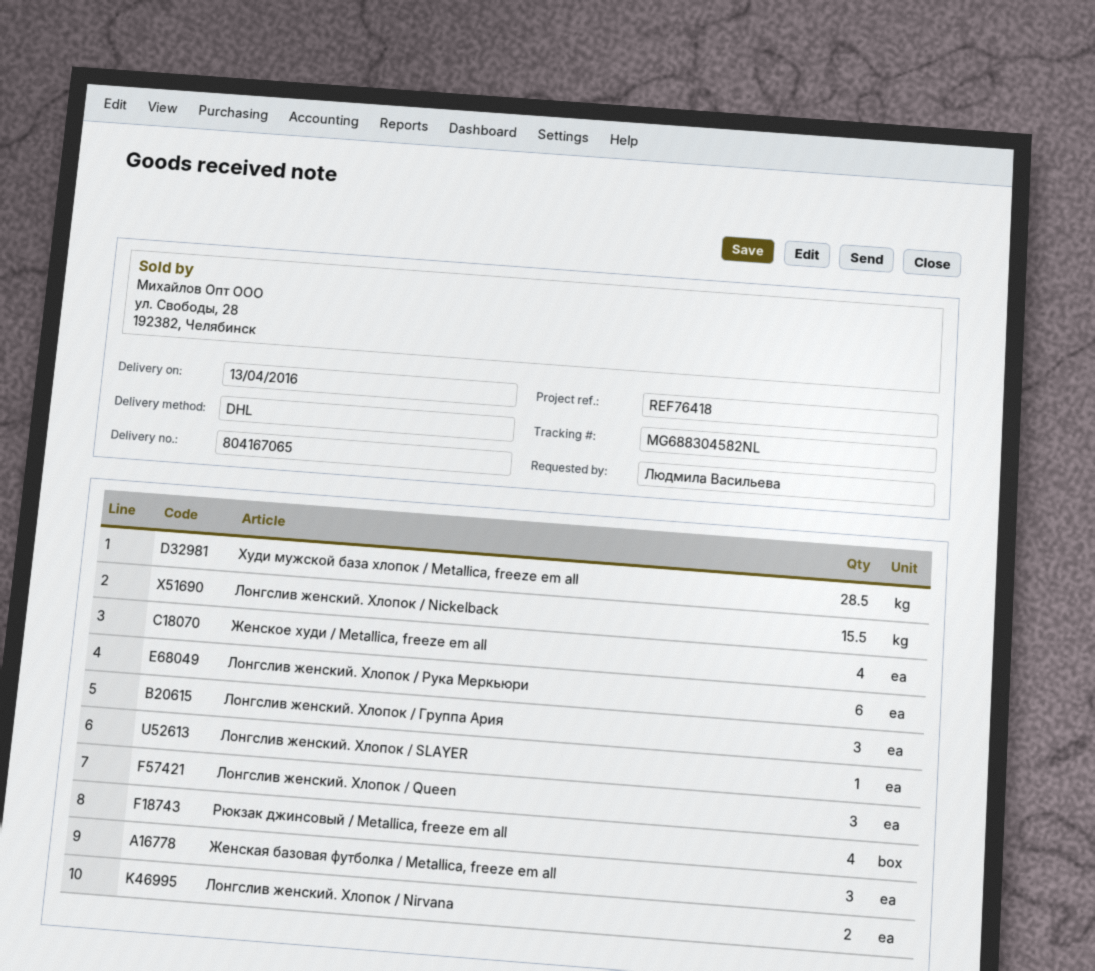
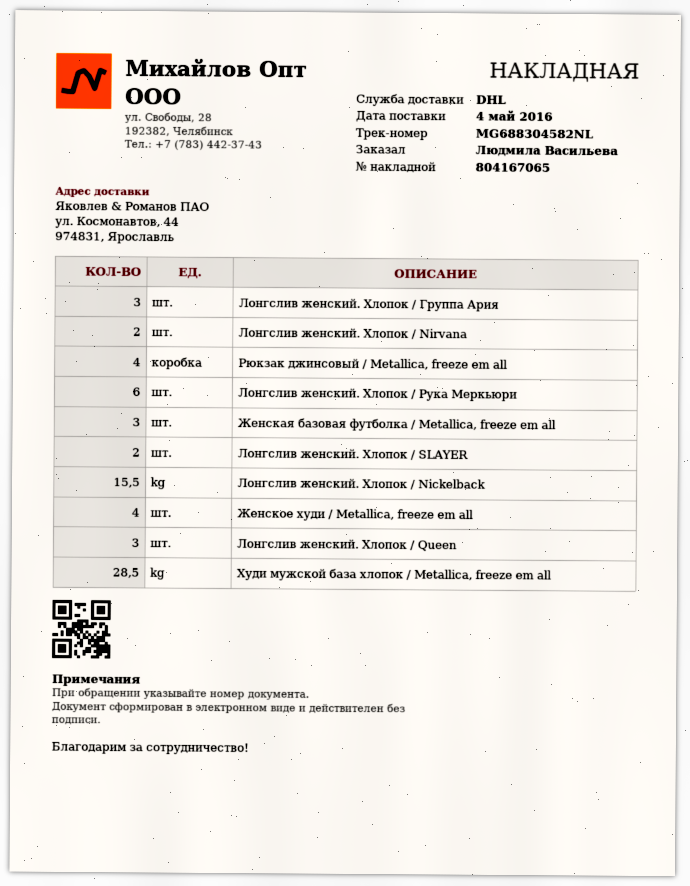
delivery date: 2016-04-13 -> 2016-05-04
Лонгслив женский. Хлопок / SLAYER: 1 -> 2

